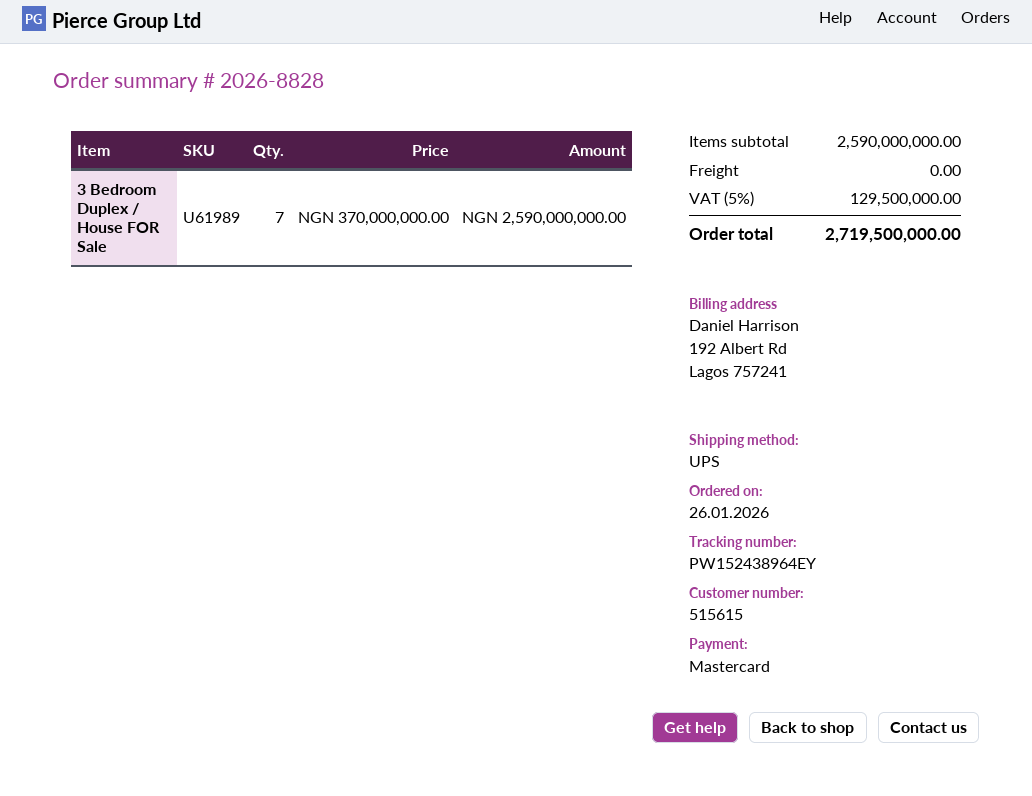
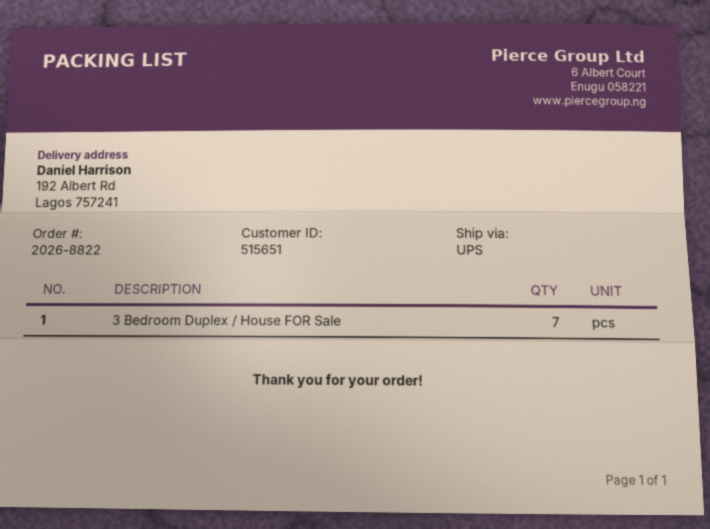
order number: 2026-8828 -> 2026-8822
customer number: 515615 -> 515651

